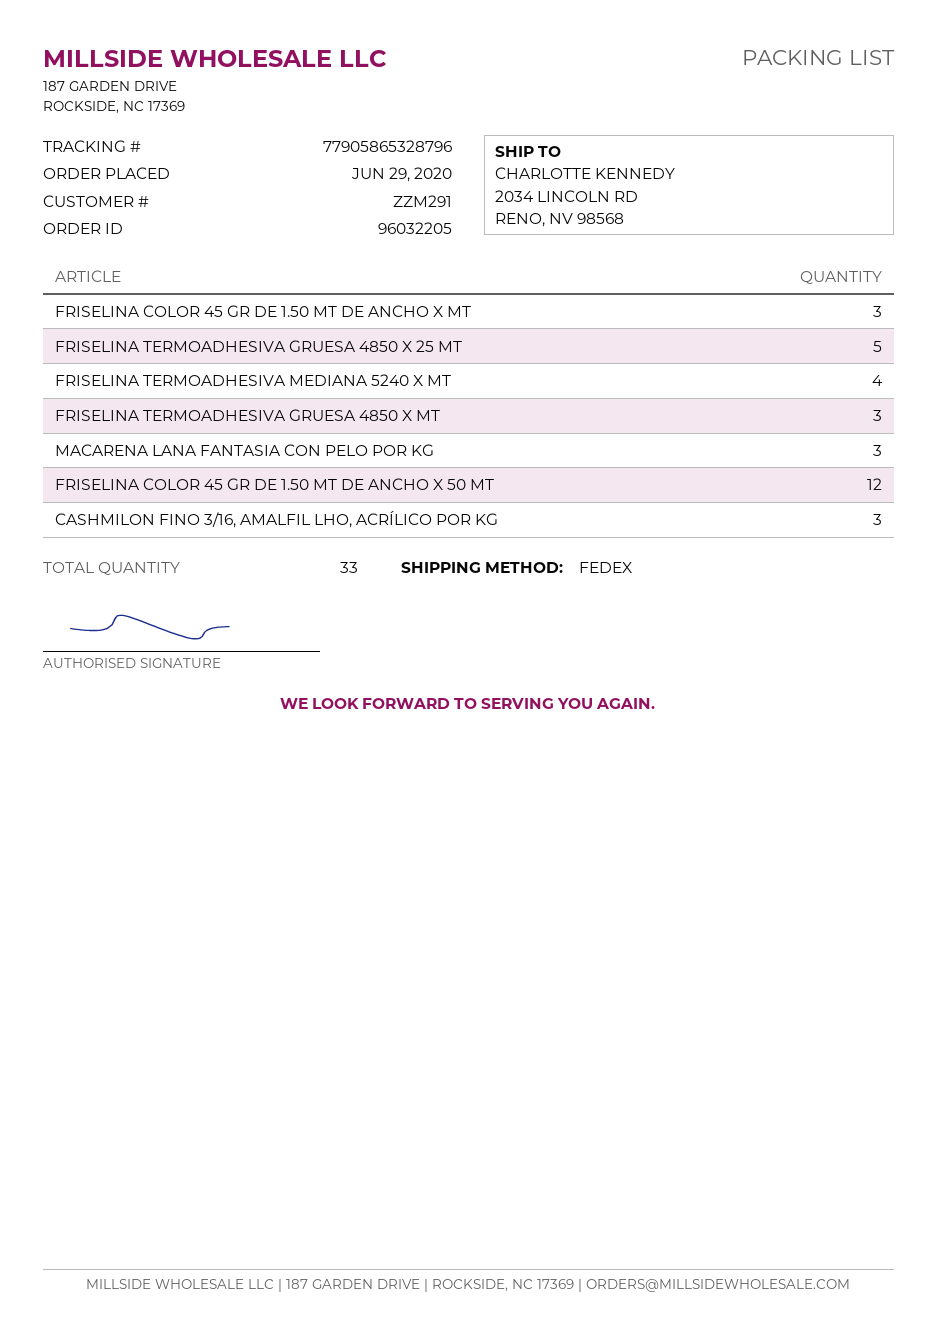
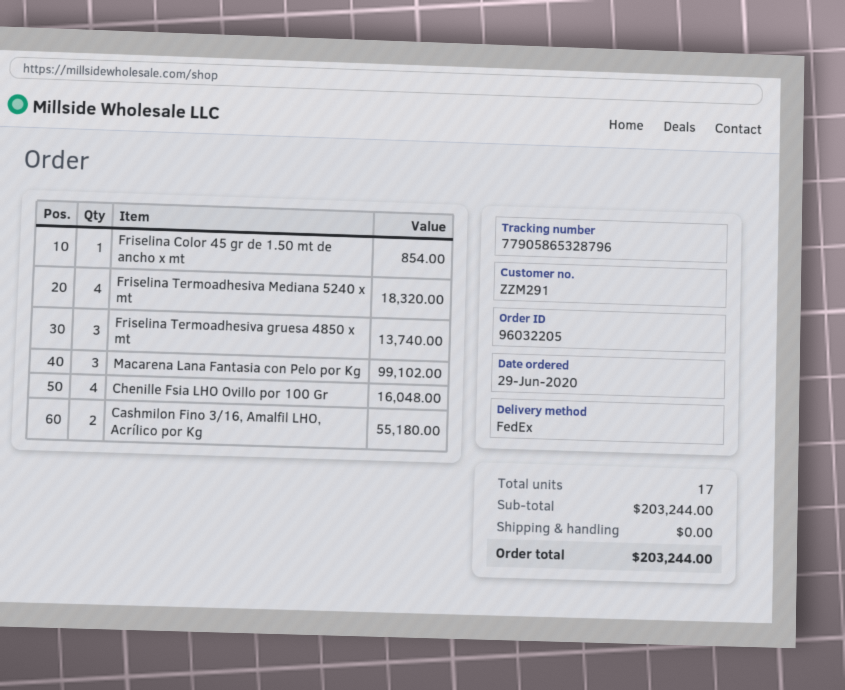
FRISELINA COLOR 45 GR DE 1.50 MT DE ANCHO X MT: 3 -> 1
FRISELINA TERMOADHESIVA GRUESA 4850 X 25 MT: 5 -> none
FRISELINA COLOR 45 GR DE 1.50 MT DE ANCHO X 50 MT: 12 -> none
CASHMILON FINO 3/16, AMALFIL LHO, ACRÍLICO POR KG: 3 -> 2
Chenille Fsia LHO Ovillo por 100 Gr: none -> 4
total quantity: 33 -> 17

